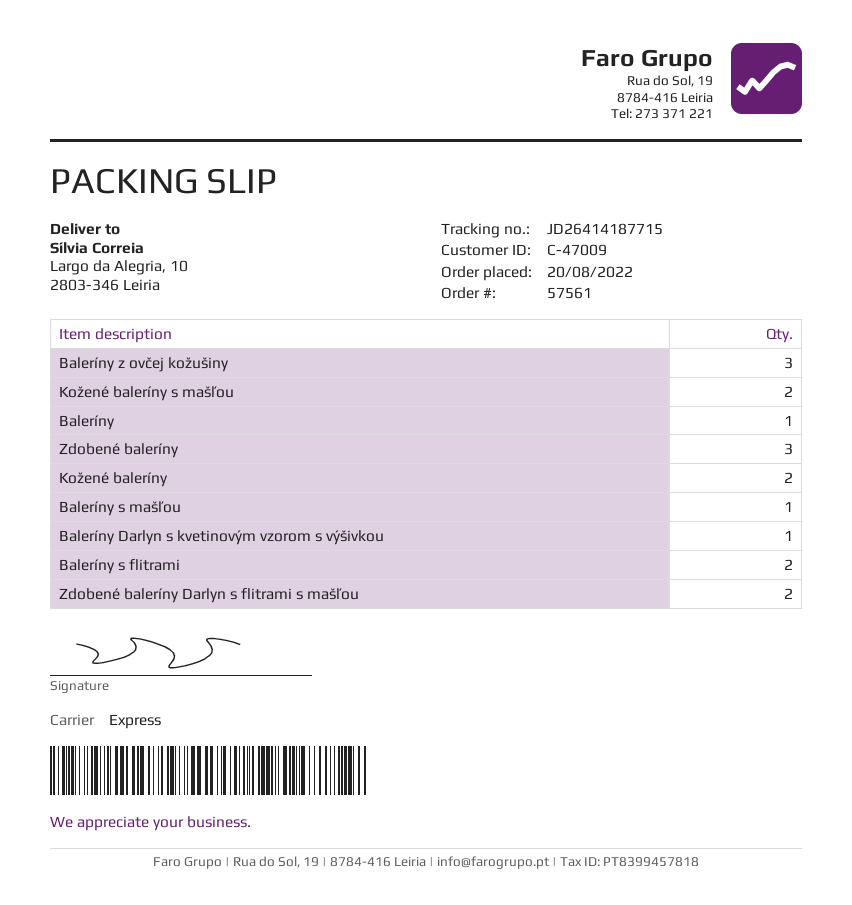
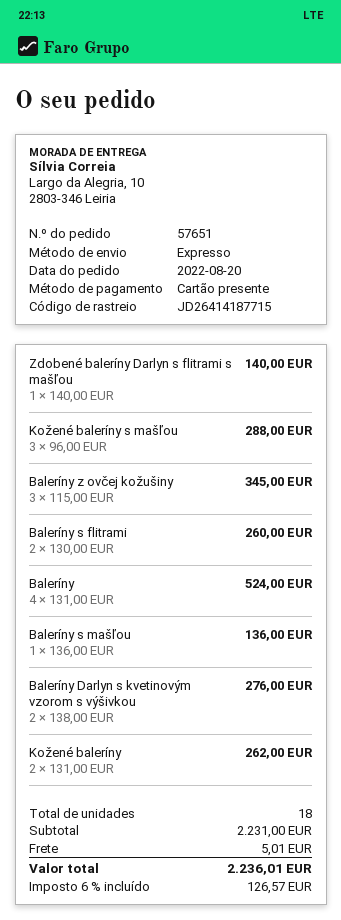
order number: 57561 -> 57651
Kožené baleríny s mašľou: 2 -> 3
Baleríny: 1 -> 4
Zdobené baleríny: 3 -> none
Baleríny Darlyn s kvetinovým vzorom s výšivkou: 1 -> 2
Zdobené baleríny Darlyn s flitrami s mašľou: 2 -> 1

